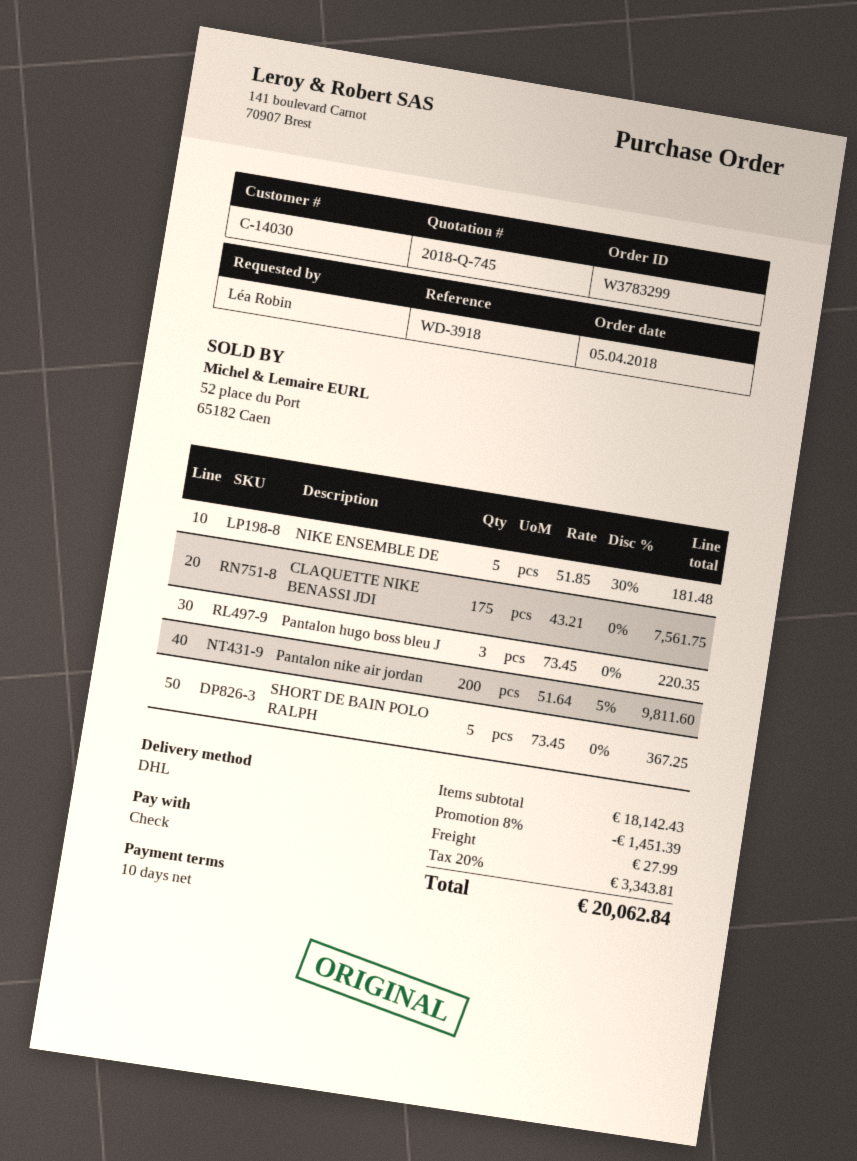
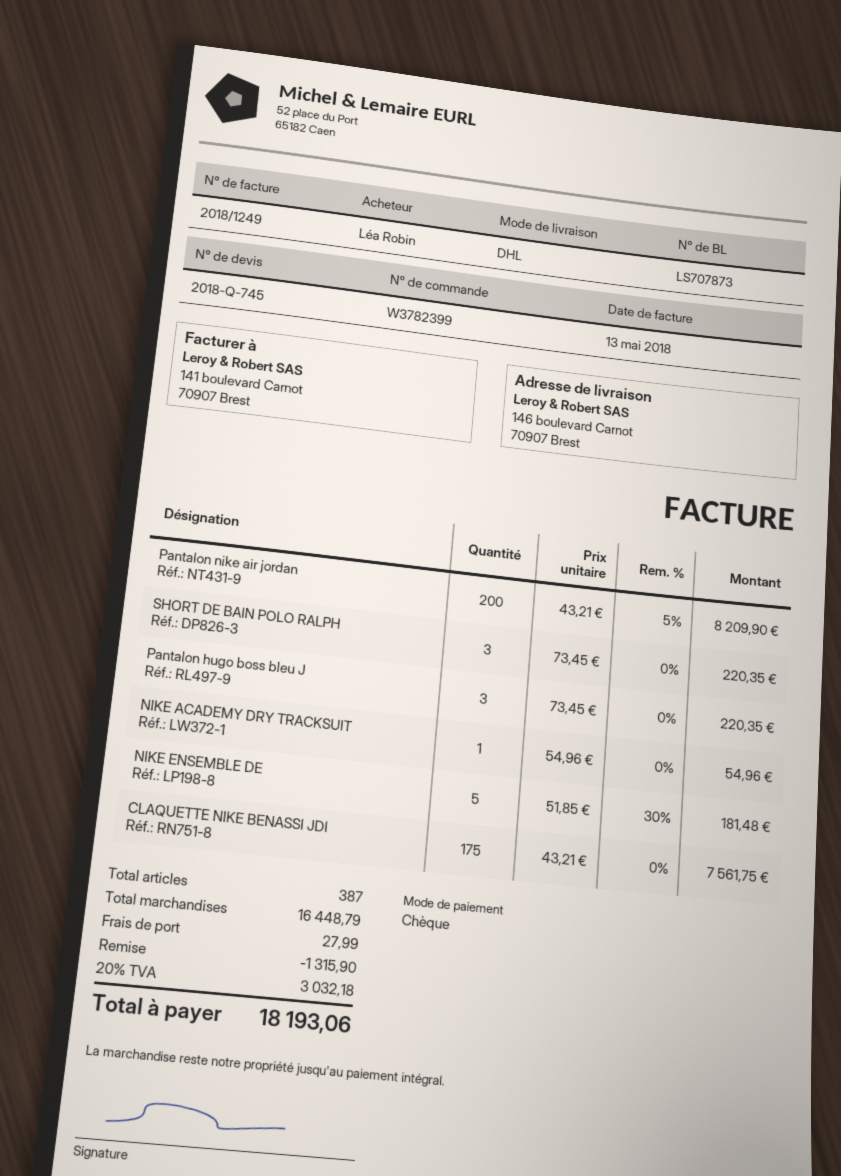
order number: W3783299 -> W3782399
Pantalon nike air jordan: 200 x 51.64 - 5% = 9811.60 -> 200 x 43.21 - 5% = 8209.90
SHORT DE BAIN POLO RALPH: 5 x 73.45 = 367.25 -> 3 x 73.45 = 220.35
NIKE ACADEMY DRY TRACKSUIT: none -> 1 x 54.96 = 54.96
subtotal: 18142.43 -> 16448.79
discount: 1451.39 -> 1315.90
tax: 20% = 3343.81 -> 20% = 3032.18
total: 20062.84 -> 18193.06

